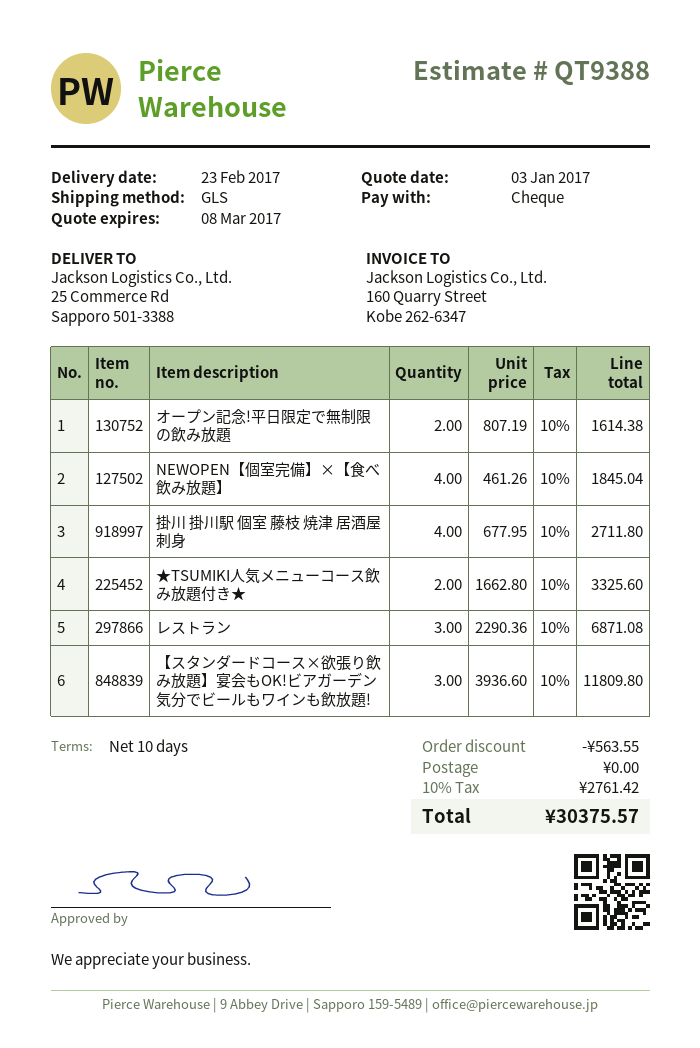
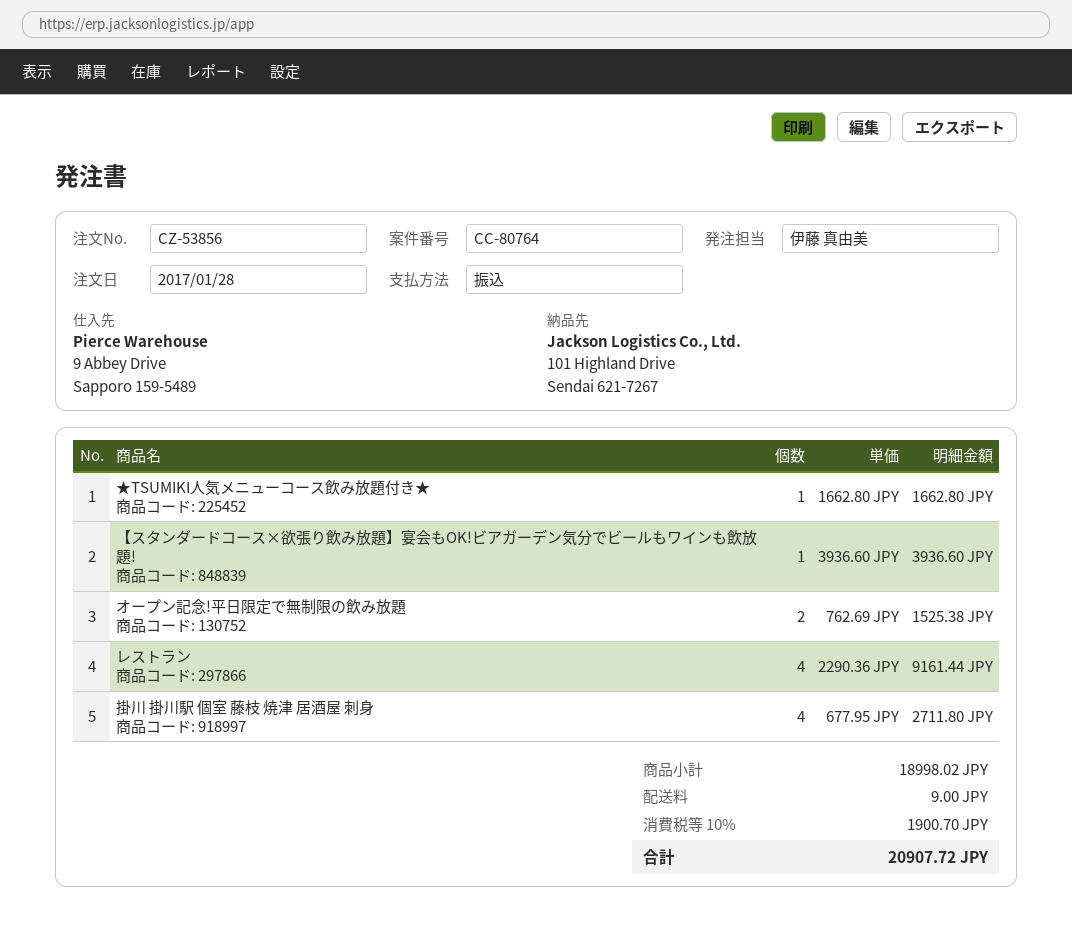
payment method: cheque -> bank transfer
ship to: 25 Commerce Rd, Sapporo 501-3388 -> 101 Highland Drive, Sendai 621-7267
オープン記念!平日限定で無制限の飲み放題: 2 x 807.19 = 1614.38 -> 2 x 762.69 = 1525.38
NEWOPEN【個室完備】×【食べ飲み放題】: 4 x 461.26 = 1845.04 -> none
★TSUMIKI人気メニューコース飲み放題付き★: 2 x 1662.80 = 3325.60 -> 1 x 1662.80 = 1662.80
レストラン: 3 x 2290.36 = 6871.08 -> 4 x 2290.36 = 9161.44
【スタンダードコース×欲張り飲み放題】宴会もOK!ビアガーデン気分でビールもワインも飲放題!: 3 x 3936.60 = 11809.80 -> 1 x 3936.60 = 3936.60
discount: 563.55 -> none
shipping: 0.00 -> 9.00
tax: 10% = 2761.42 -> 10% = 1900.70
total: 30375.57 -> 20907.72

